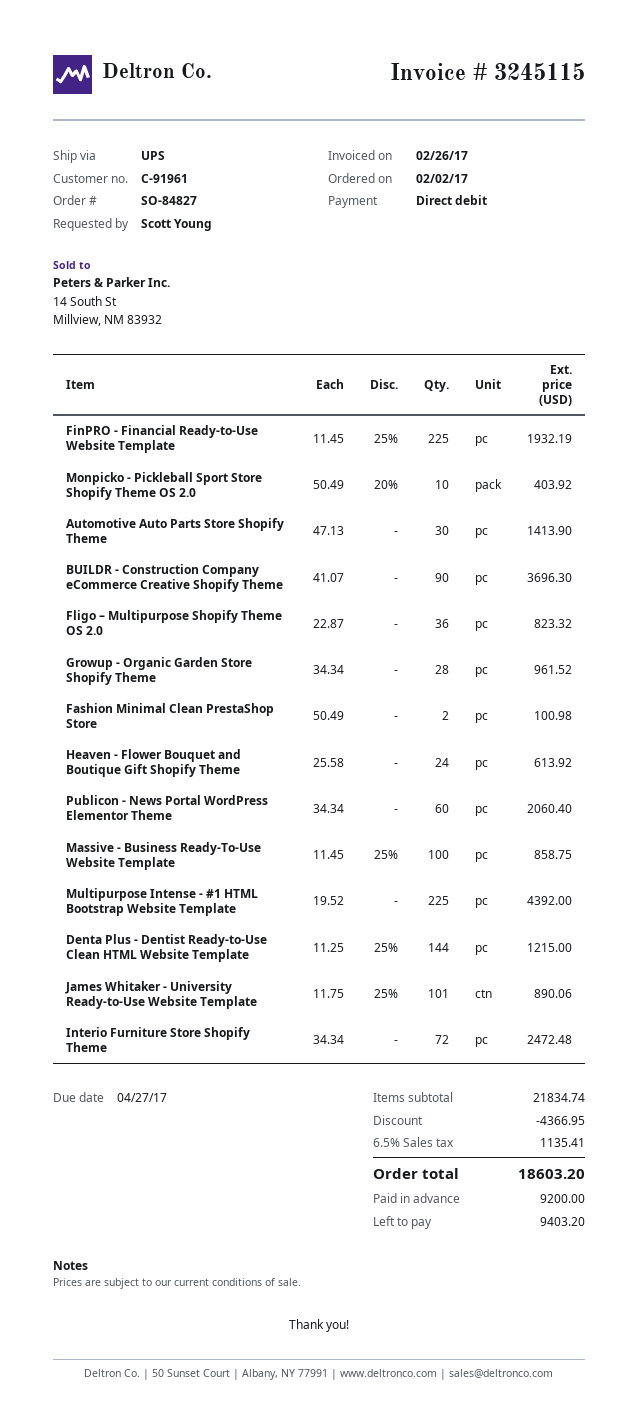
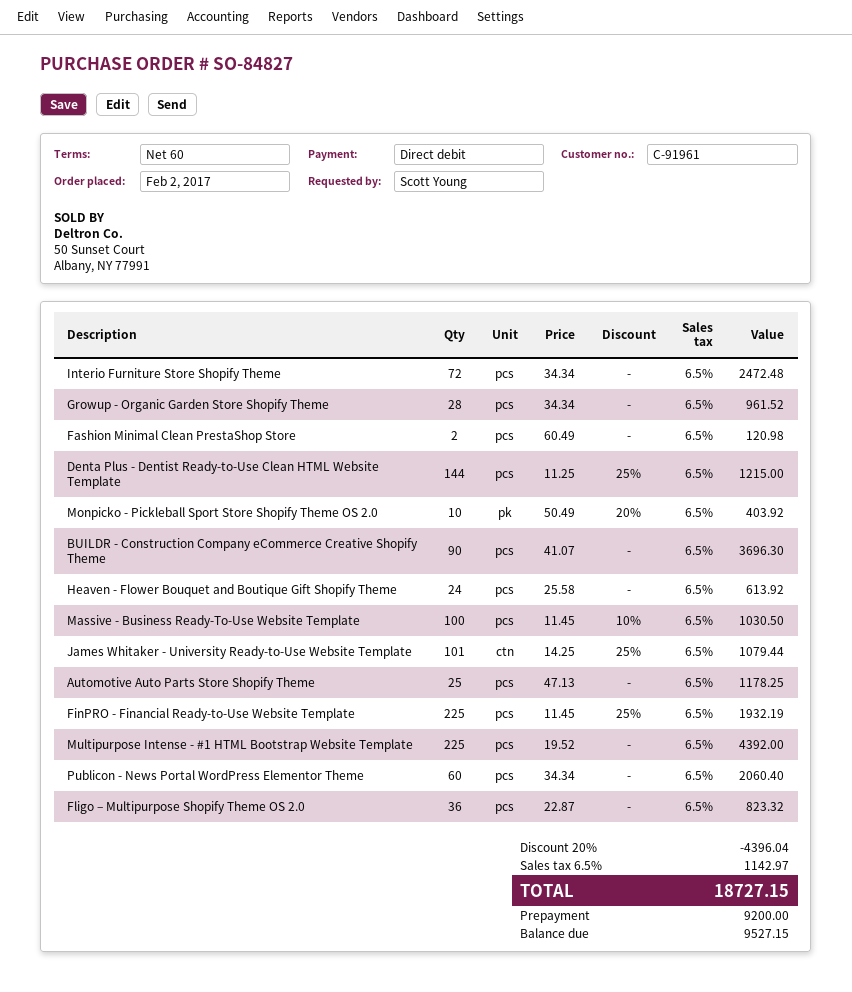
Automotive Auto Parts Store Shopify Theme: 30 x 47.13 = 1413.90 -> 25 x 47.13 = 1178.25
Fashion Minimal Clean PrestaShop Store: 2 x 50.49 = 100.98 -> 2 x 60.49 = 120.98
Massive - Business Ready-To-Use Website Template: 100 x 11.45 - 25% = 858.75 -> 100 x 11.45 - 10% = 1030.50
James Whitaker - University Ready-to-Use Website Template: 101 x 11.75 - 25% = 890.06 -> 101 x 14.25 - 25% = 1079.44
discount: 4366.95 -> 4396.04
tax: 6.5% = 1135.41 -> 6.5% = 1142.97
total: 18603.20 -> 18727.15
balance: 9403.20 -> 9527.15

